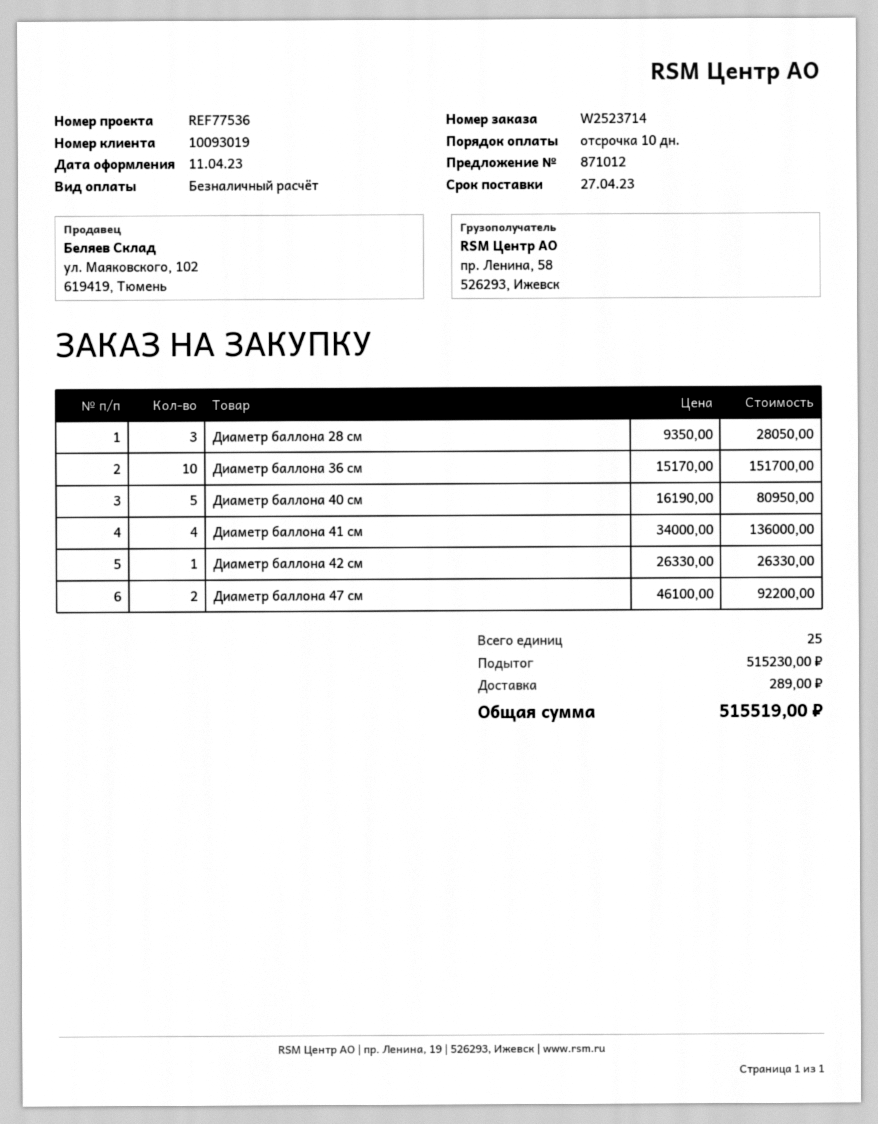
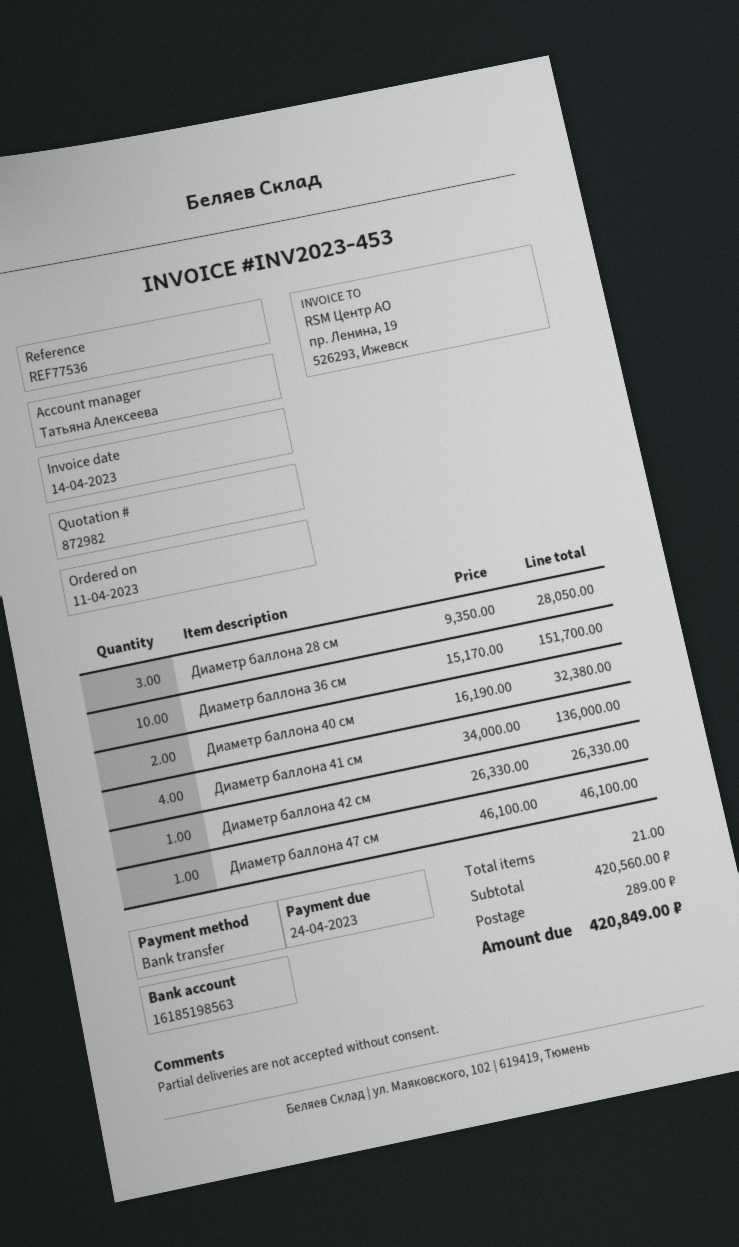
quote number: 871012 -> 872982
Диаметр баллона 40 см: 5 x 16190.00 = 80950.00 -> 2 x 16190.00 = 32380.00
Диаметр баллона 47 см: 2 x 46100.00 = 92200.00 -> 1 x 46100.00 = 46100.00
total quantity: 25 -> 21
subtotal: 515230.00 -> 420560.00
total: 515519.00 -> 420849.00

